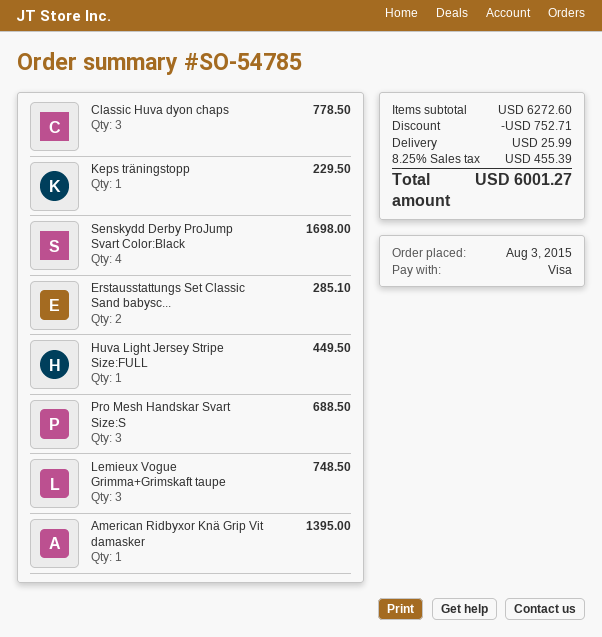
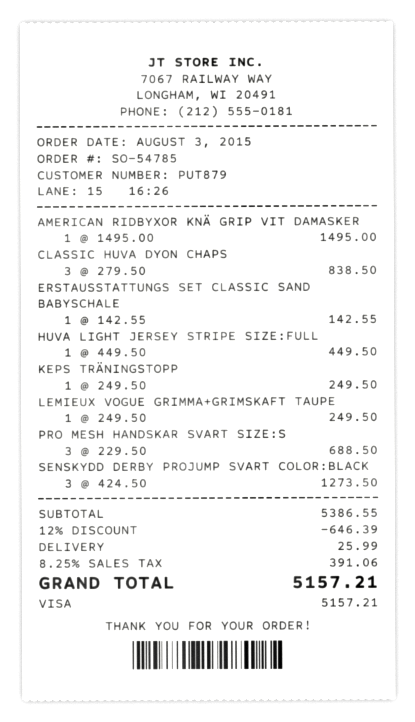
Classic Huva dyon chaps: 3 for 778.50 -> 3 for 838.50
Keps träningstopp: 1 for 229.50 -> 1 for 249.50
Senskydd Derby ProJump Svart Color:Black: 4 for 1698.00 -> 3 for 1273.50
Erstausstattungs Set Classic Sand babysc...: 2 for 285.10 -> 1 for 142.55
Lemieux Vogue Grimma+Grimskaft taupe: 3 for 748.50 -> 1 for 249.50
American Ridbyxor Knä Grip Vit damasker: 1 for 1395.00 -> 1 for 1495.00
subtotal: 6272.60 -> 5386.55
discount: 752.71 -> 646.39
tax: 8.25% = 455.39 -> 8.25% = 391.06
total: 6001.27 -> 5157.21

